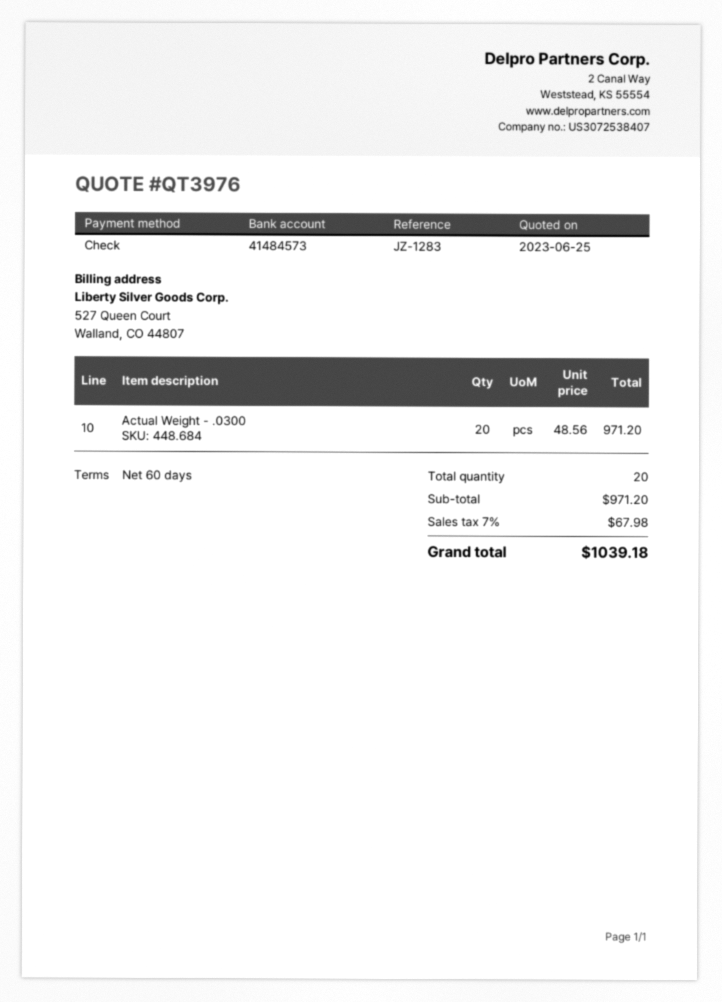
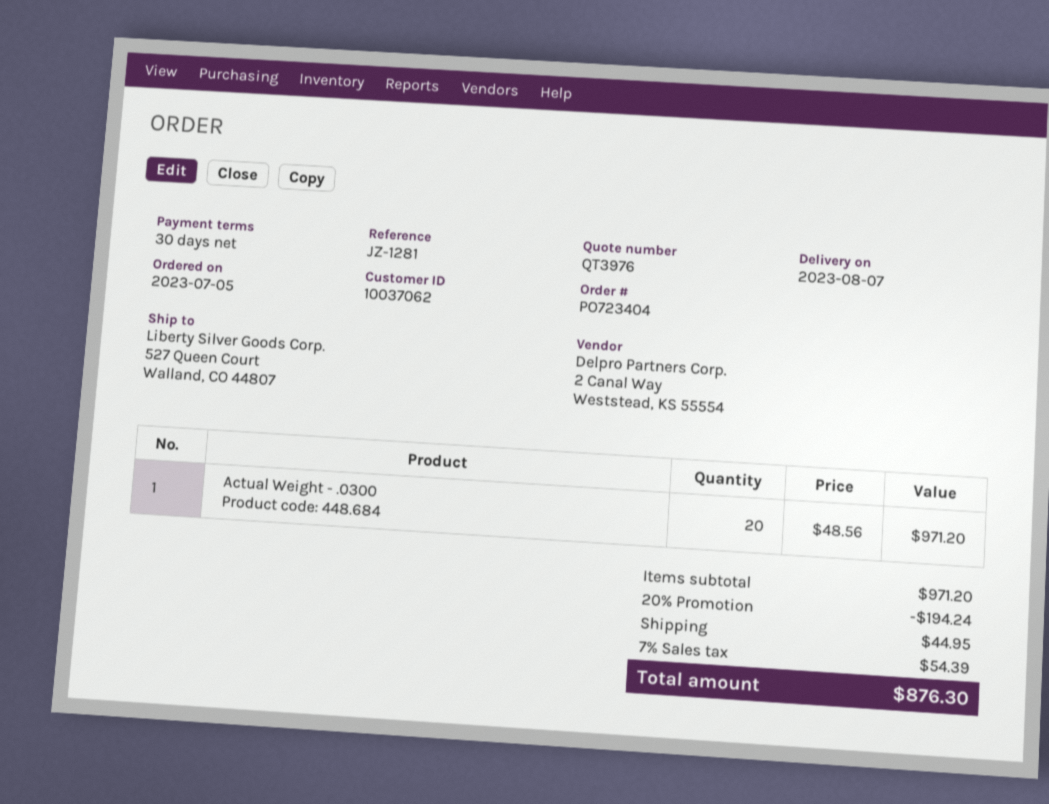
payment terms: 60 days -> 30 days
reference: JZ-1283 -> JZ-1281
discount: none -> 20% = 194.24
shipping: none -> 44.95
tax: 7% = 67.98 -> 7% = 54.39
total: 1039.18 -> 876.30

